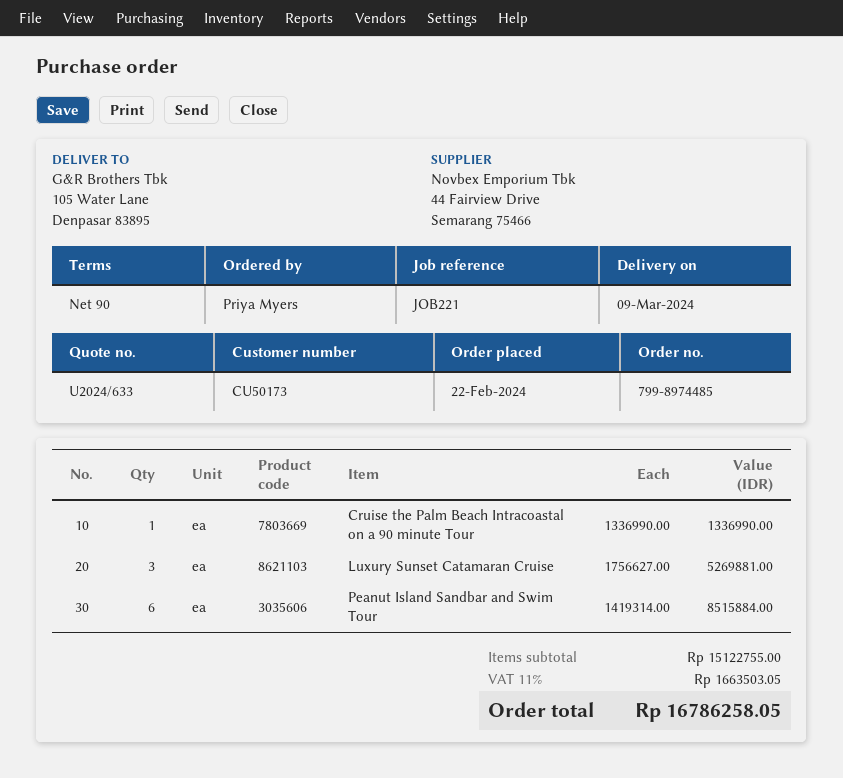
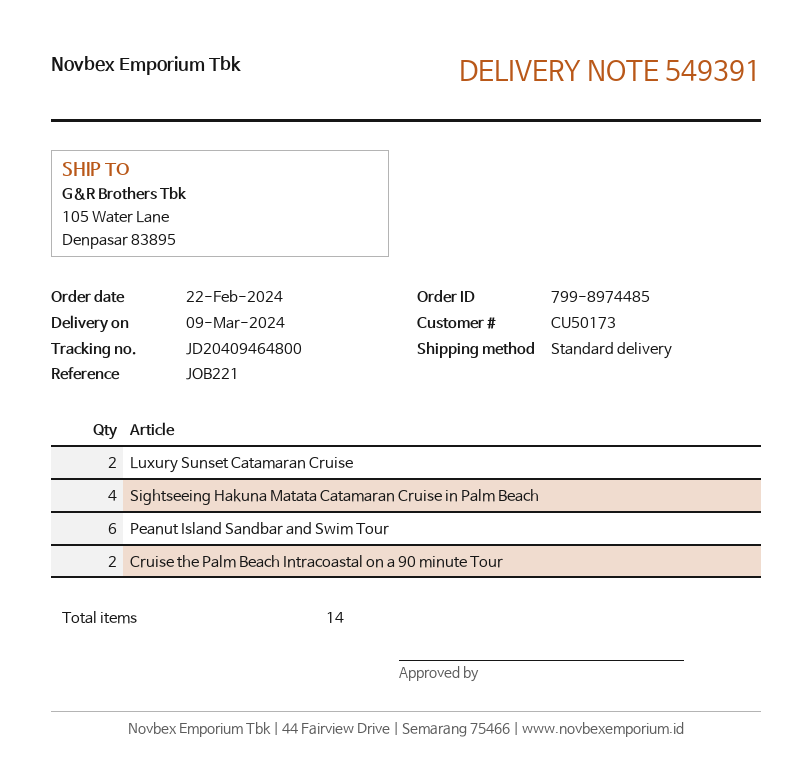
Cruise the Palm Beach Intracoastal on a 90 minute Tour: 1 -> 2
Luxury Sunset Catamaran Cruise: 3 -> 2
Sightseeing Hakuna Matata Catamaran Cruise in Palm Beach: none -> 4

